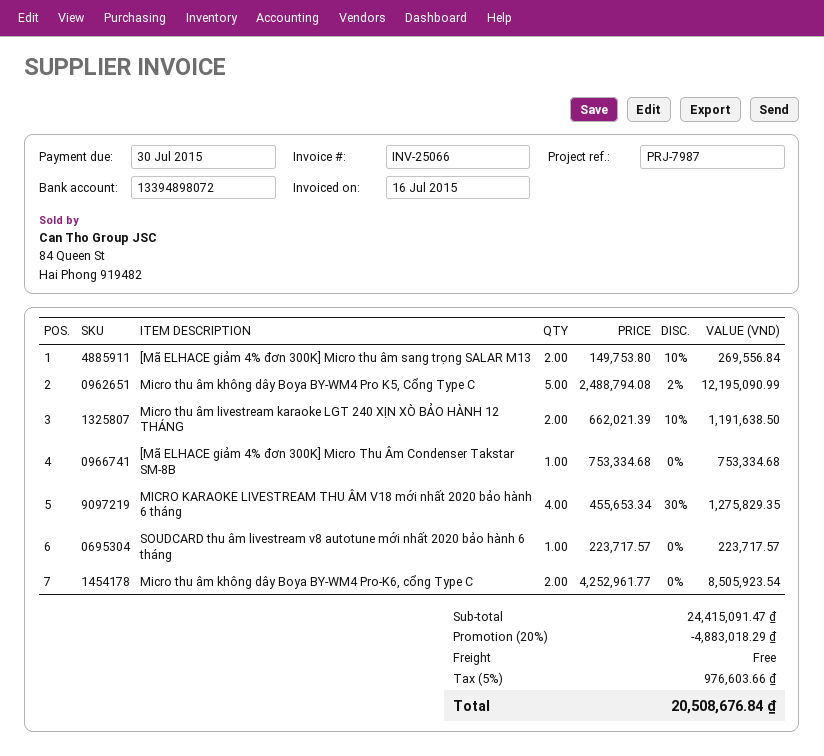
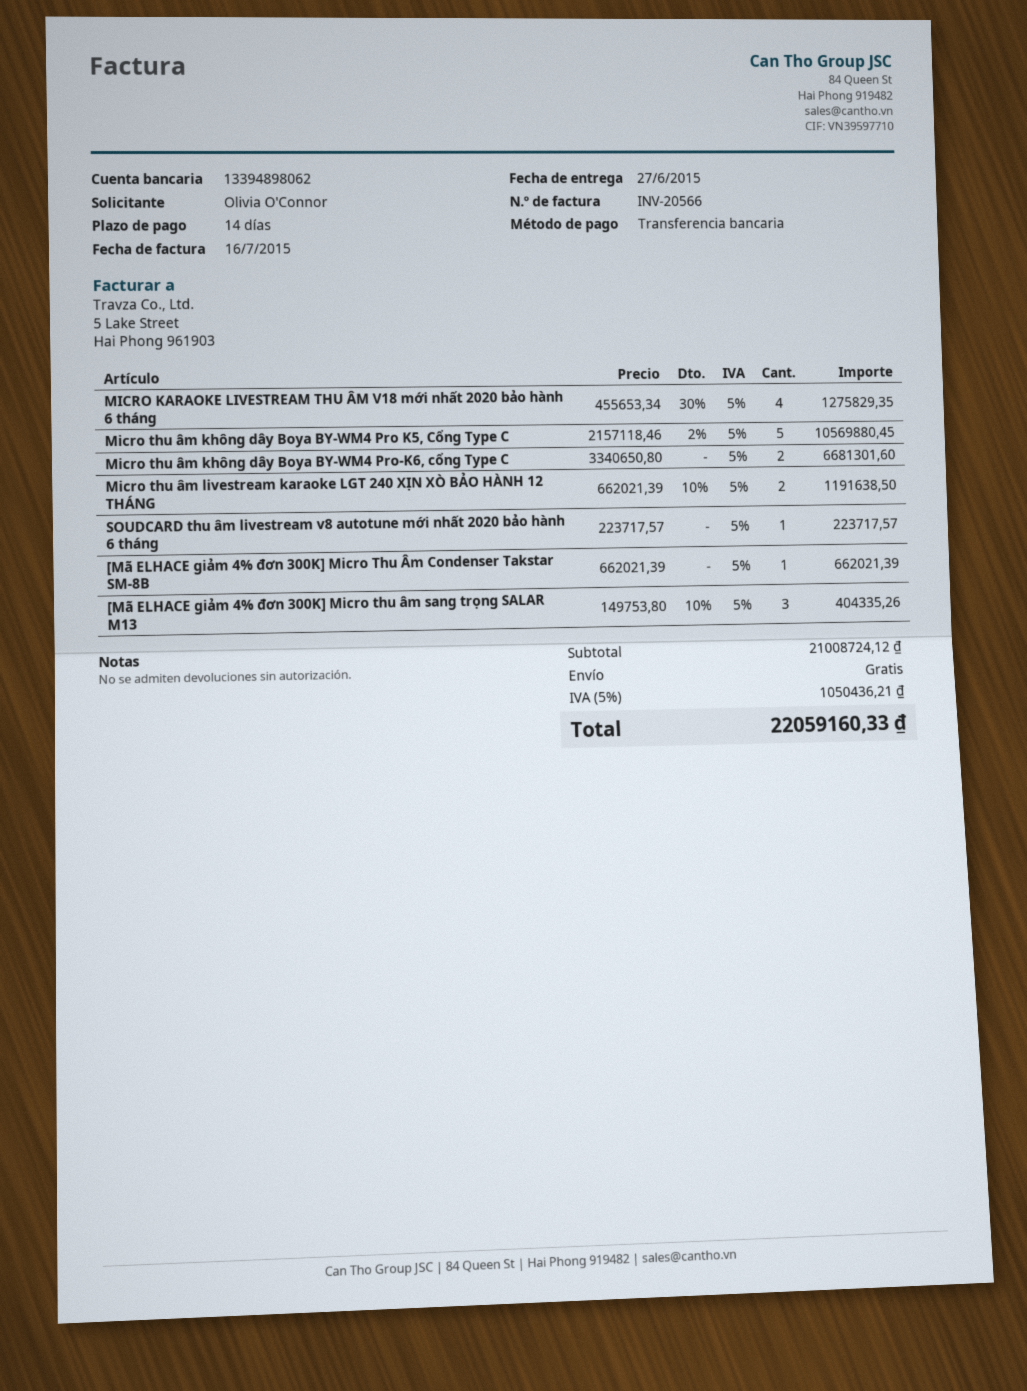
invoice number: INV-25066 -> INV-20566
bank account: 13394898072 -> 13394898062
[Mã ELHACE giảm 4% đơn 300K] Micro thu âm sang trọng SALAR M13: 2 x 149753.80 - 10% = 269556.84 -> 3 x 149753.80 - 10% = 404335.26
Micro thu âm không dây Boya BY-WM4 Pro K5, Cổng Type C: 5 x 2488794.08 - 2% = 12195090.99 -> 5 x 2157118.46 - 2% = 10569880.45
[Mã ELHACE giảm 4% đơn 300K] Micro Thu Âm Condenser Takstar SM-8B: 1 x 753334.68 = 753334.68 -> 1 x 662021.39 = 662021.39
Micro thu âm không dây Boya BY-WM4 Pro-K6, cổng Type C: 2 x 4252961.77 = 8505923.54 -> 2 x 3340650.80 = 6681301.60
subtotal: 24415091.47 -> 21008724.12
discount: 20% = 4883018.29 -> none
tax: 5% = 976603.66 -> 5% = 1050436.21
total: 20508676.84 -> 22059160.33

